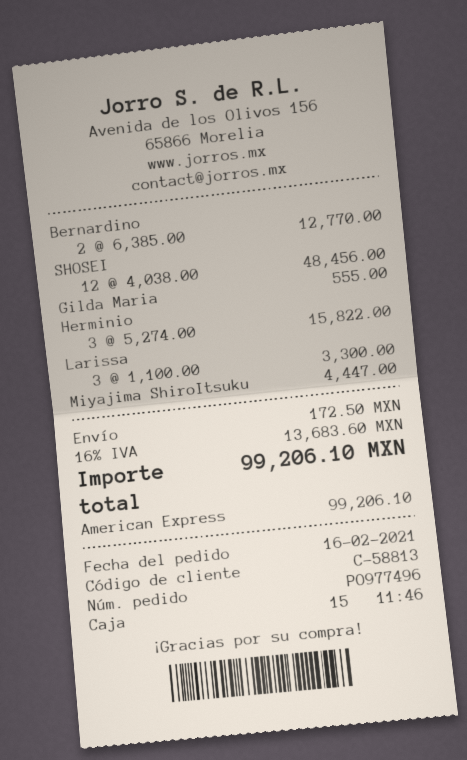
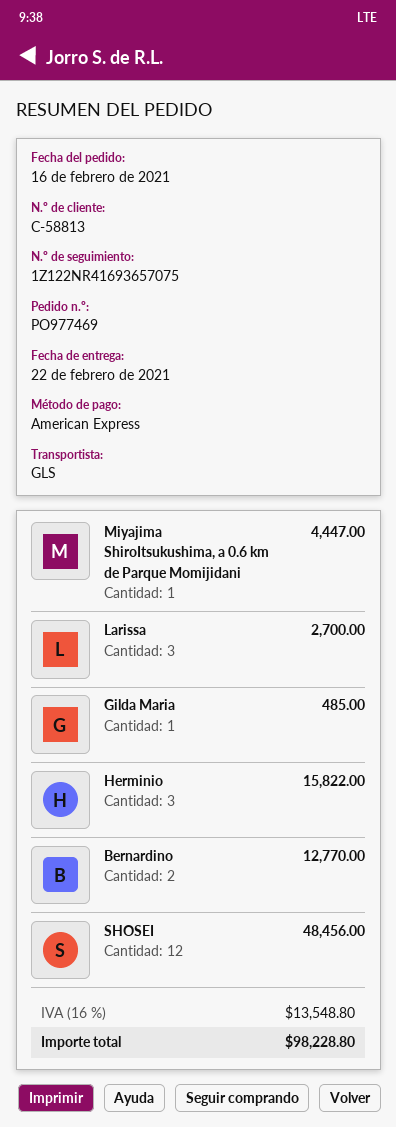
order number: PO977496 -> PO977469
Gilda Maria: 1 for 555.00 -> 1 for 485.00
Larissa: 3 for 3300.00 -> 3 for 2700.00
shipping: 172.50 -> none
tax: 16% = 13683.60 -> 16% = 13548.80
total: 99206.10 -> 98228.80

